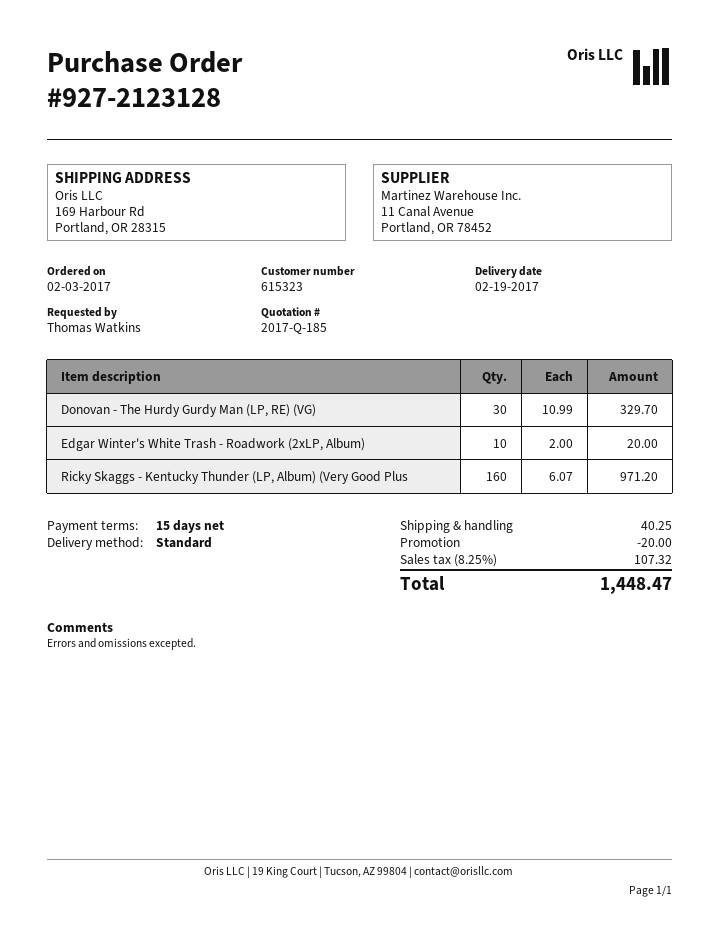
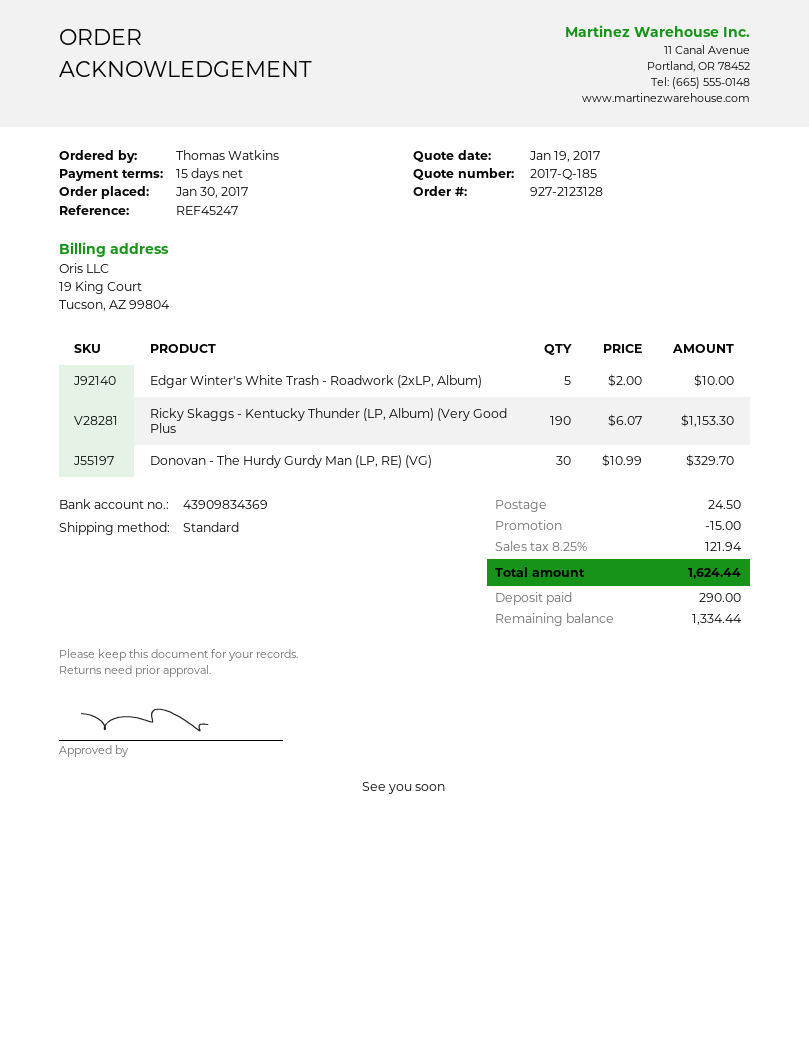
order date: 2017-02-03 -> 2017-01-30
Edgar Winter's White Trash - Roadwork (2xLP, Album): 10 x 2.00 = 20.00 -> 5 x 2.00 = 10.00
Ricky Skaggs - Kentucky Thunder (LP, Album) (Very Good Plus: 160 x 6.07 = 971.20 -> 190 x 6.07 = 1153.30
discount: 20.00 -> 15.00
shipping: 40.25 -> 24.50
tax: 8.25% = 107.32 -> 8.25% = 121.94
total: 1448.47 -> 1624.44

